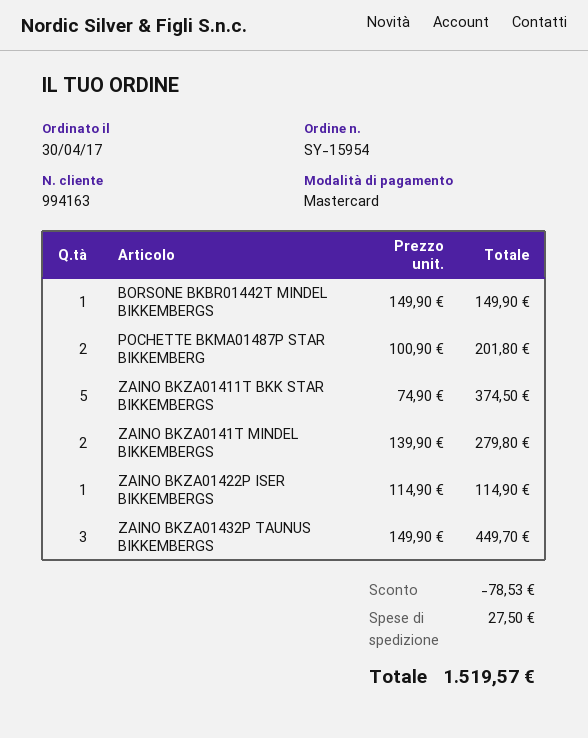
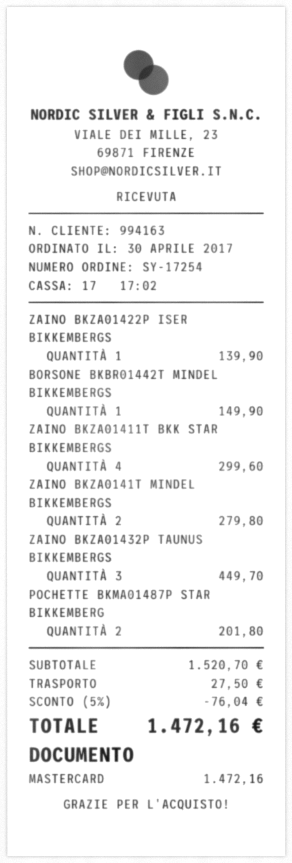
order number: SY-15954 -> SY-17254
ZAINO BKZA01411T BKK STAR BIKKEMBERGS: 5 for 374.50 -> 4 for 299.60
ZAINO BKZA01422P ISER BIKKEMBERGS: 1 for 114.90 -> 1 for 139.90
discount: 78.53 -> 76.04
total: 1519.57 -> 1472.16

